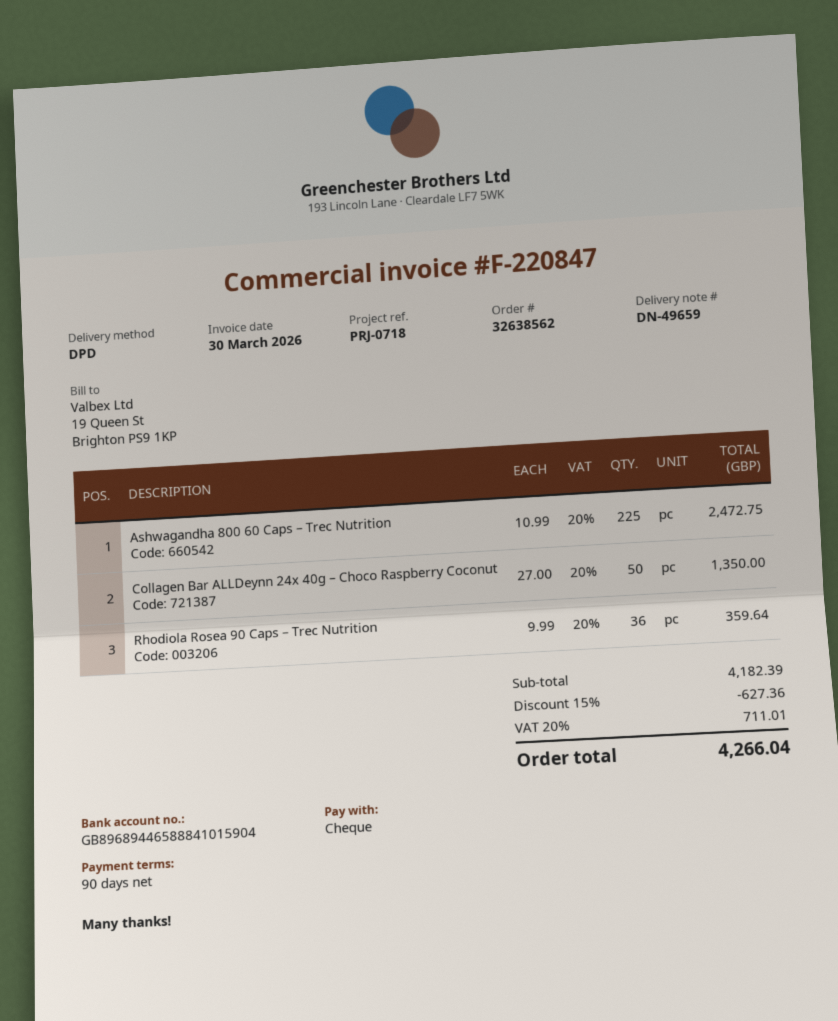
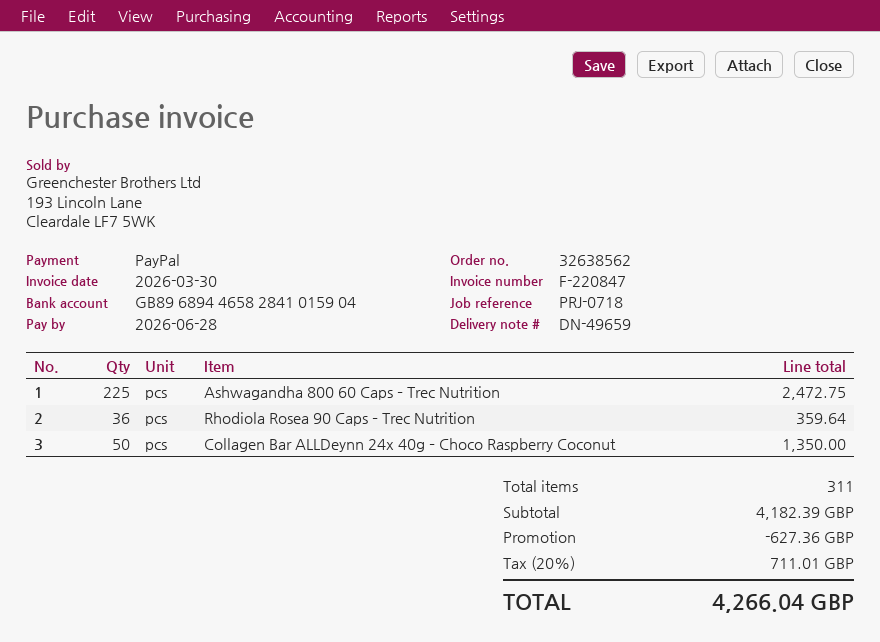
payment method: cheque -> PayPal
bank account: GB89689446588841015904 -> GB89689446582841015904

